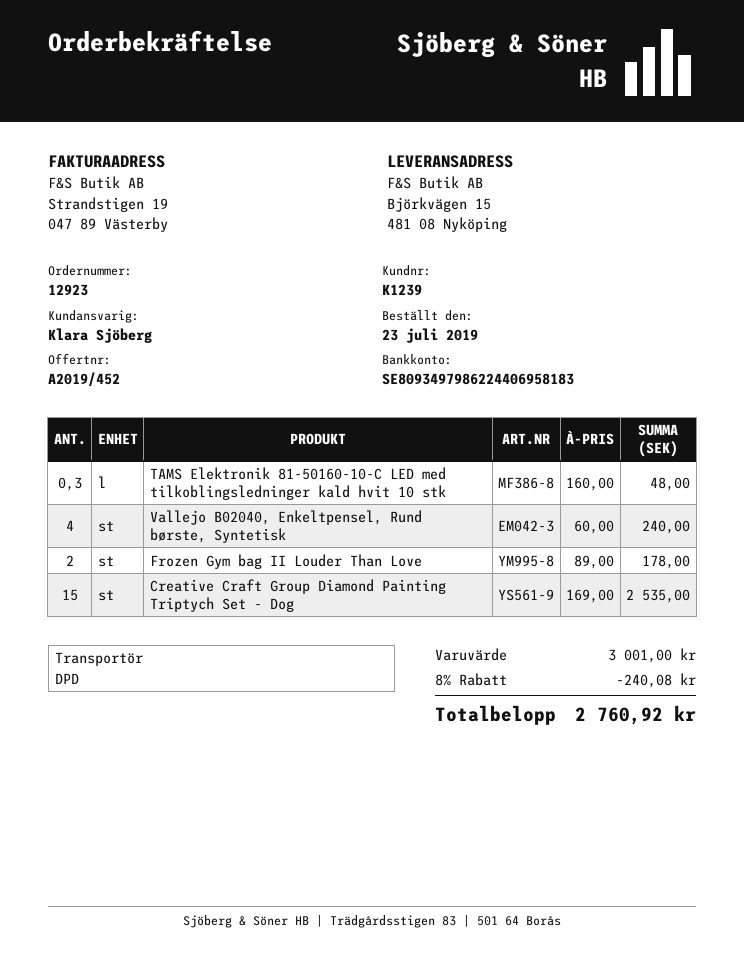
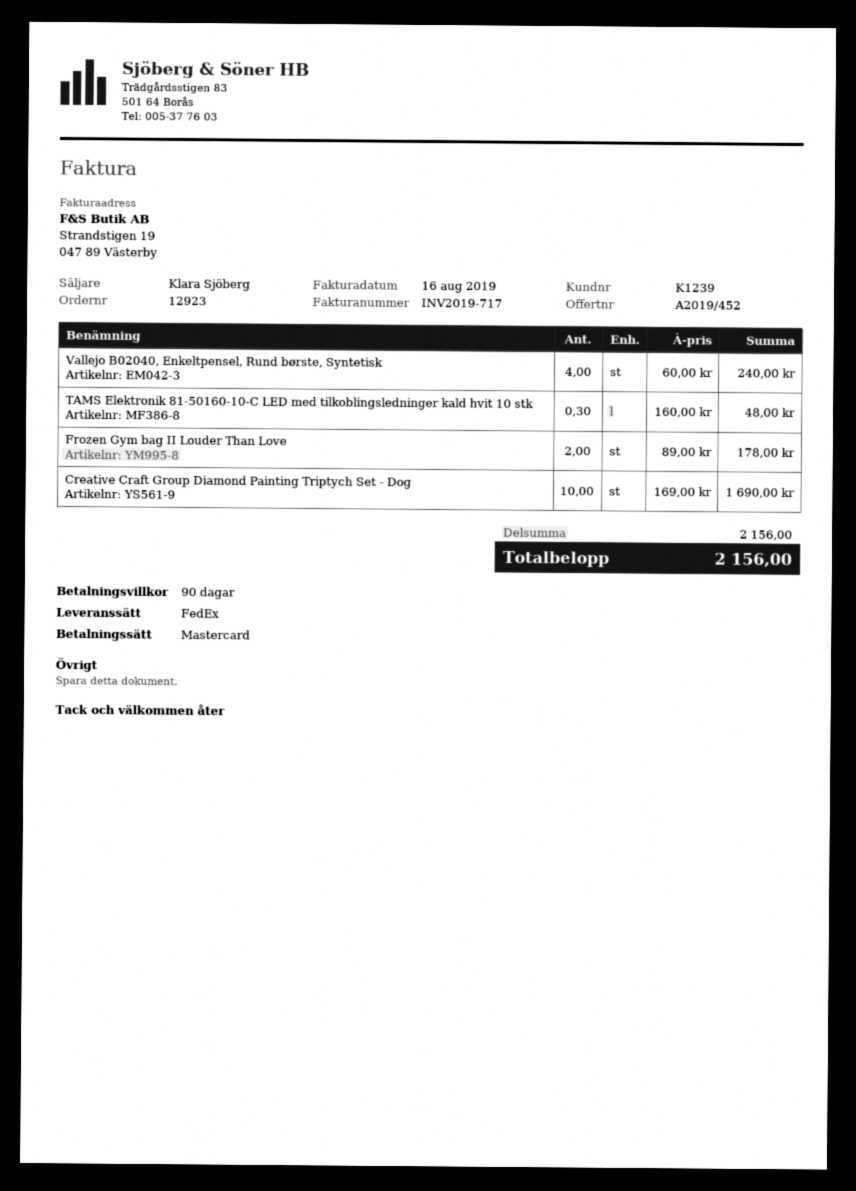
shipping method: DPD -> FedEx
Creative Craft Group Diamond Painting Triptych Set - Dog: 15 x 169.00 = 2535.00 -> 10 x 169.00 = 1690.00
subtotal: 3001.00 -> 2156.00
discount: 8% = 240.08 -> none
total: 2760.92 -> 2156.00

